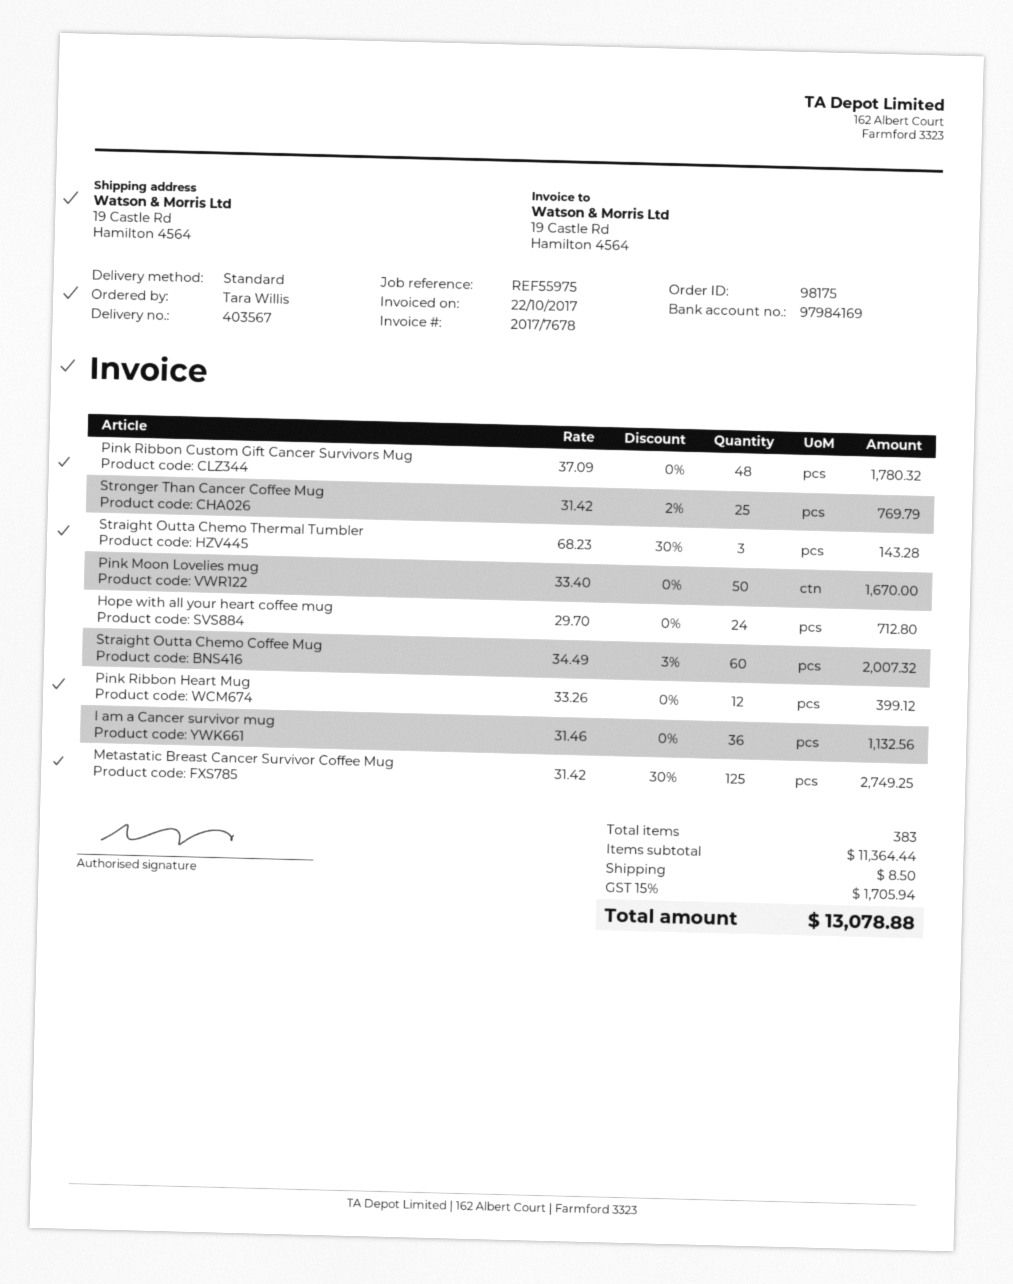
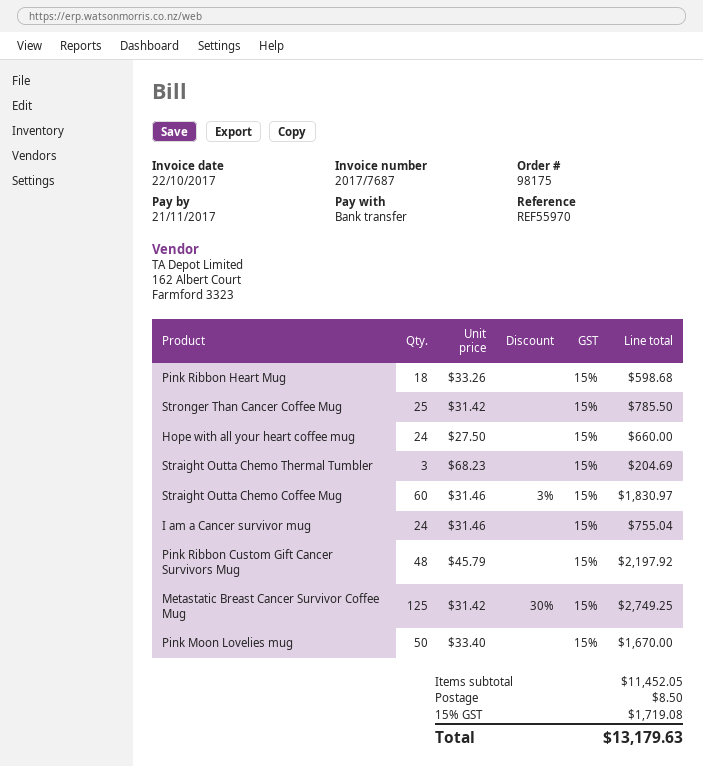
invoice number: 2017/7678 -> 2017/7687
reference: REF55975 -> REF55970
Pink Ribbon Custom Gift Cancer Survivors Mug: 48 x 37.09 = 1780.32 -> 48 x 45.79 = 2197.92
Stronger Than Cancer Coffee Mug: 25 x 31.42 - 2% = 769.79 -> 25 x 31.42 = 785.50
Straight Outta Chemo Thermal Tumbler: 3 x 68.23 - 30% = 143.28 -> 3 x 68.23 = 204.69
Hope with all your heart coffee mug: 24 x 29.70 = 712.80 -> 24 x 27.50 = 660.00
Straight Outta Chemo Coffee Mug: 60 x 34.49 - 3% = 2007.32 -> 60 x 31.46 - 3% = 1830.97
Pink Ribbon Heart Mug: 12 x 33.26 = 399.12 -> 18 x 33.26 = 598.68
I am a Cancer survivor mug: 36 x 31.46 = 1132.56 -> 24 x 31.46 = 755.04
subtotal: 11364.44 -> 11452.05
tax: 15% = 1705.94 -> 15% = 1719.08
total: 13078.88 -> 13179.63

